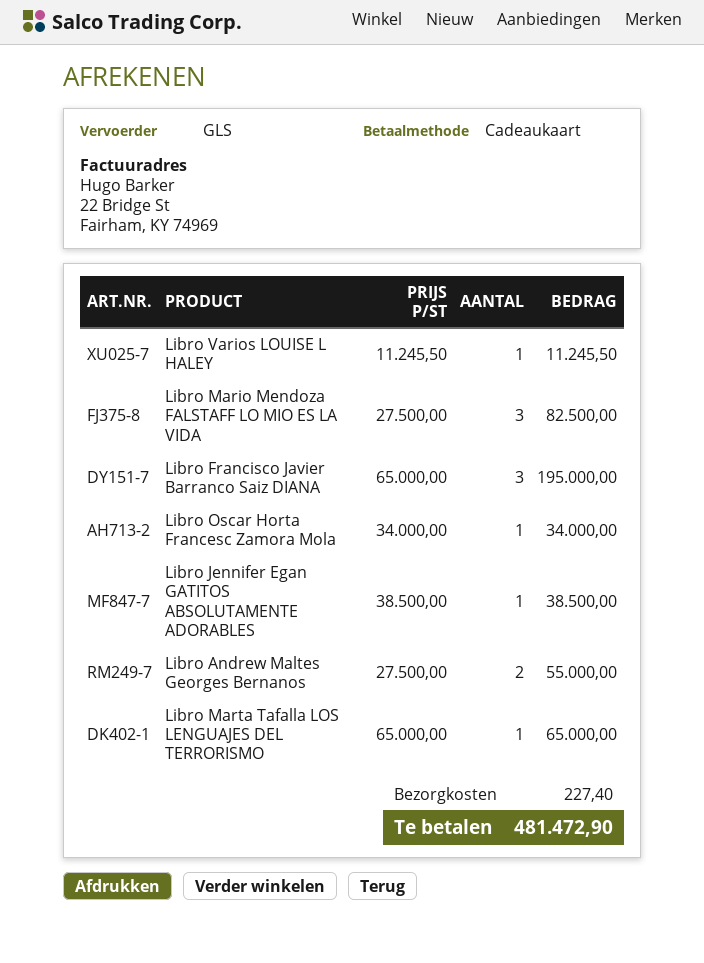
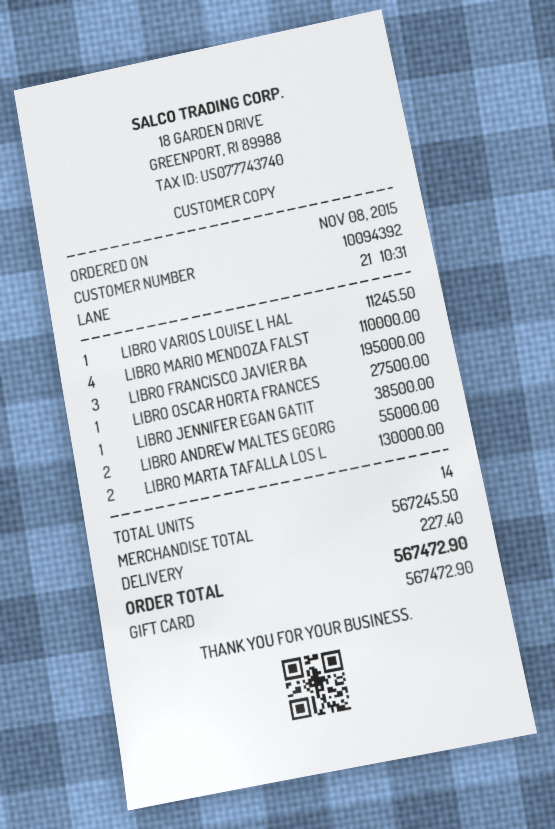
Libro Mario Mendoza FALSTAFF LO MIO ES LA VIDA: 3 for 82500.00 -> 4 for 110000.00
Libro Oscar Horta Francesc Zamora Mola: 1 for 34000.00 -> 1 for 27500.00
Libro Marta Tafalla LOS LENGUAJES DEL TERRORISMO: 1 for 65000.00 -> 2 for 130000.00
total: 481472.90 -> 567472.90

